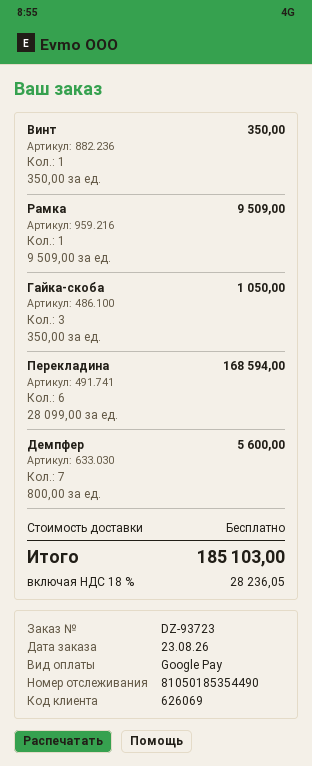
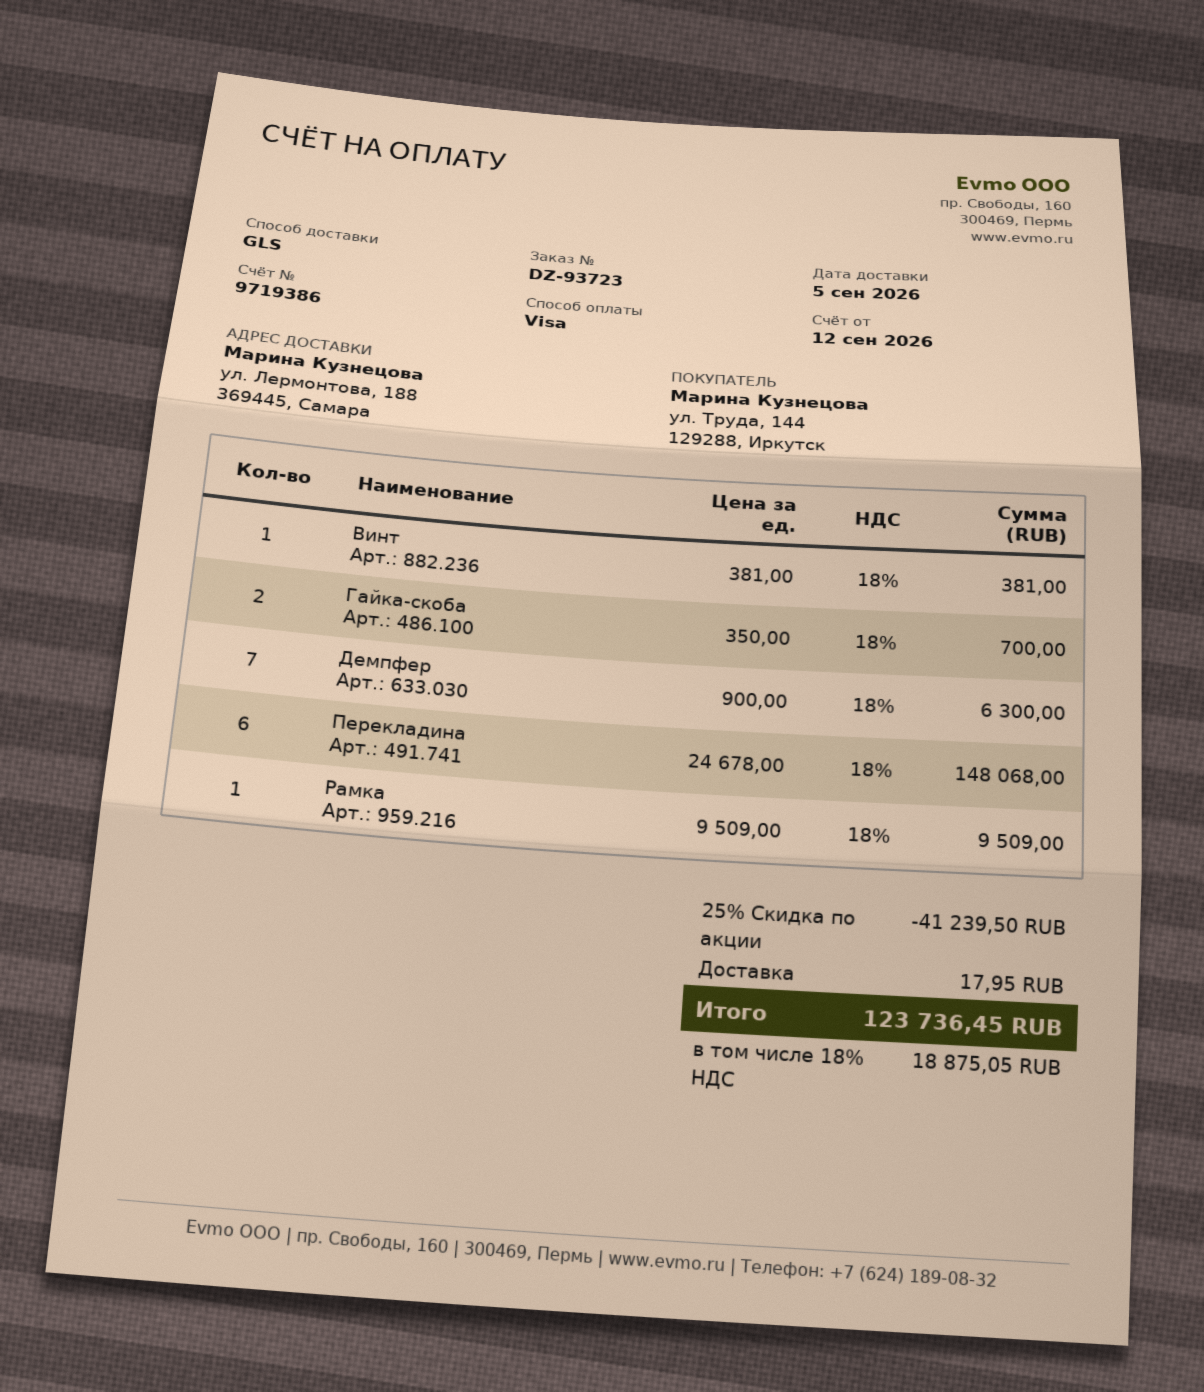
payment method: Google Pay -> Visa
Винт: 1 x 350.00 = 350.00 -> 1 x 381.00 = 381.00
Гайка-скоба: 3 x 350.00 = 1050.00 -> 2 x 350.00 = 700.00
Перекладина: 6 x 28099.00 = 168594.00 -> 6 x 24678.00 = 148068.00
Демпфер: 7 x 800.00 = 5600.00 -> 7 x 900.00 = 6300.00
discount: none -> 25% = 41239.50
shipping: 0.00 -> 17.95
tax: 18% = 28236.05 -> 18% = 18875.05
total: 185103.00 -> 123736.45

